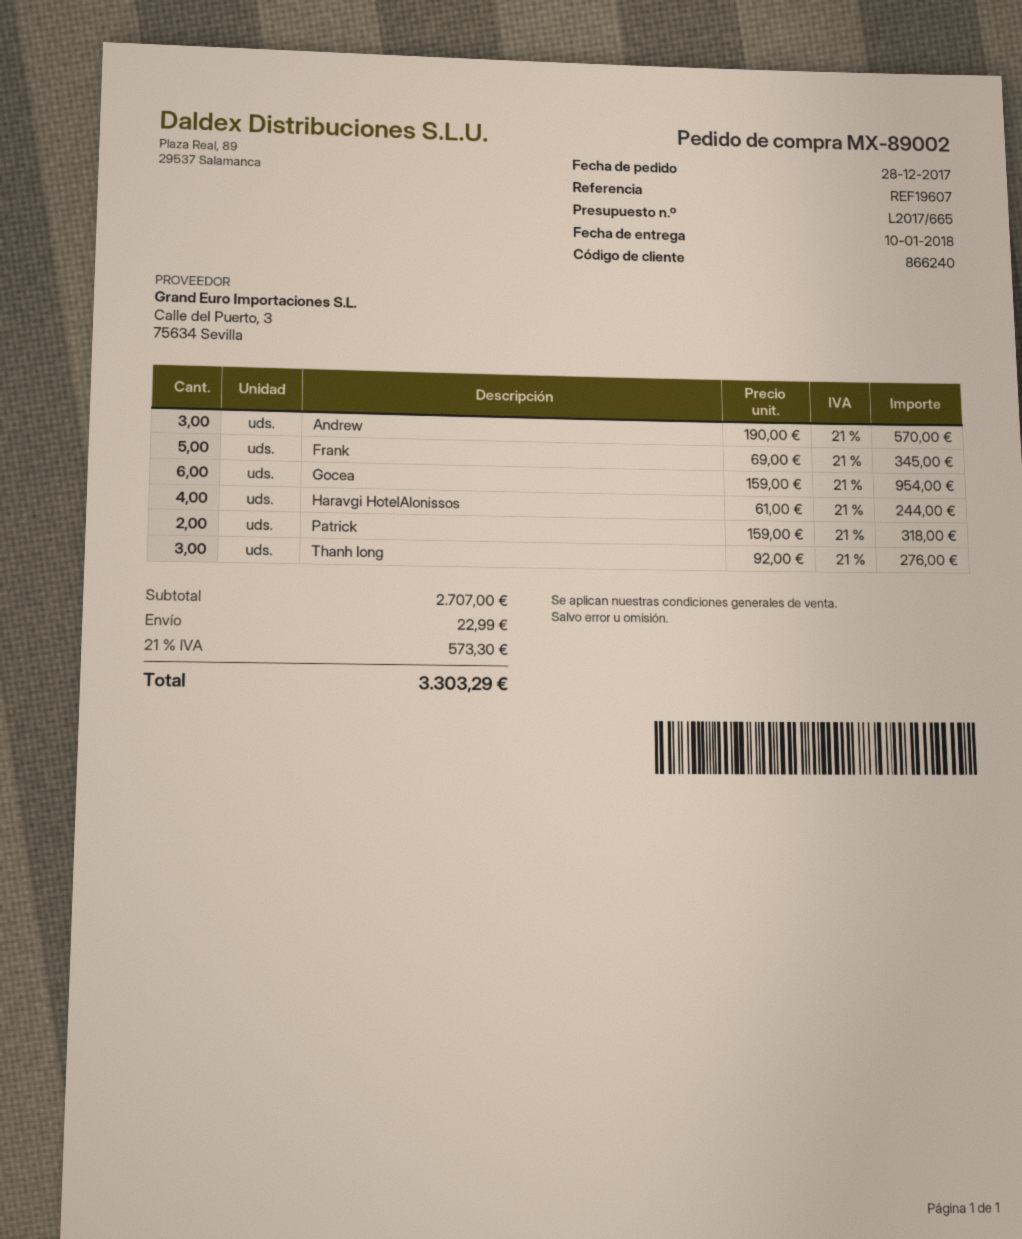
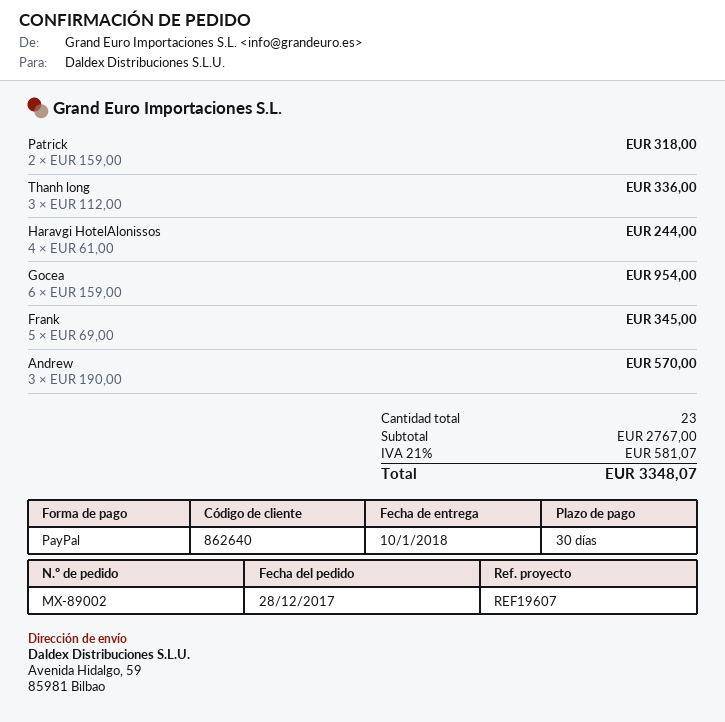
customer number: 866240 -> 862640
Thanh long: 3 x 92.00 = 276.00 -> 3 x 112.00 = 336.00
subtotal: 2707.00 -> 2767.00
shipping: 22.99 -> none
tax: 21% = 573.30 -> 21% = 581.07
total: 3303.29 -> 3348.07

